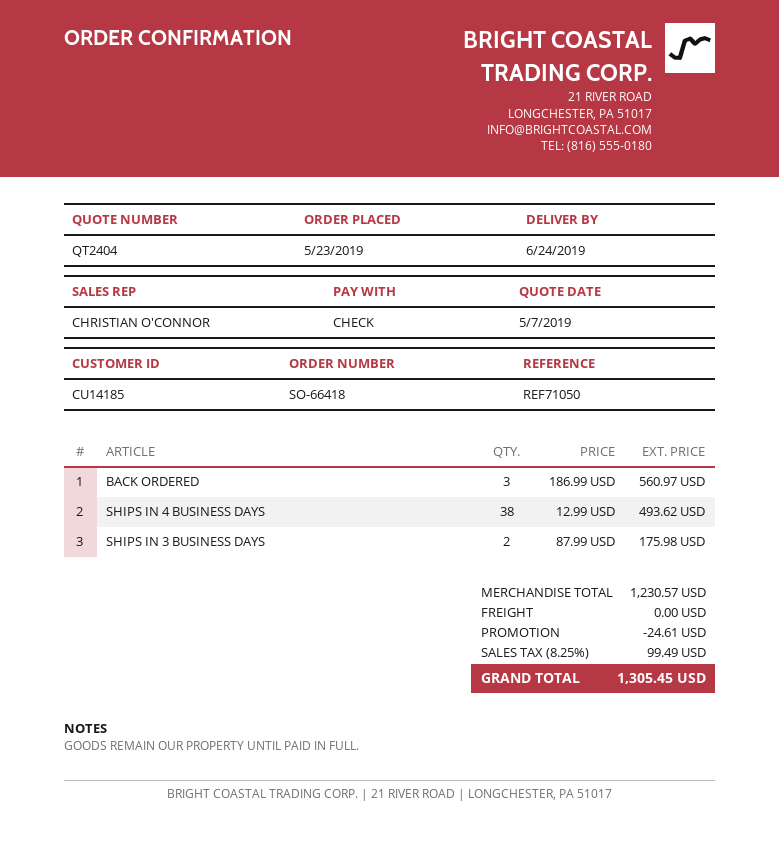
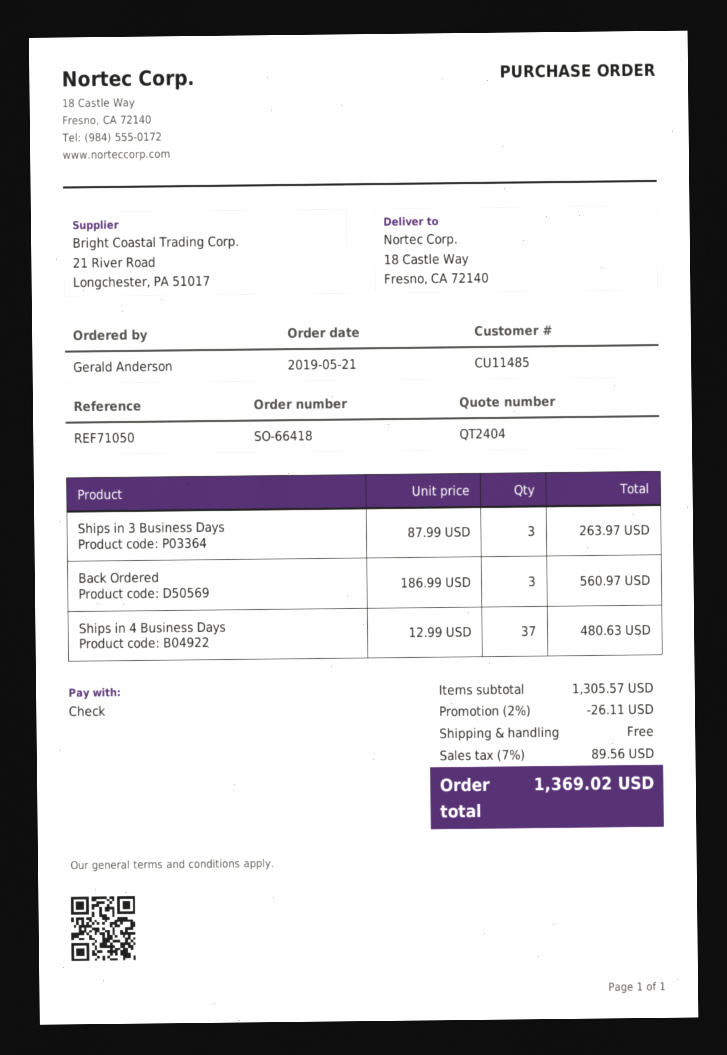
order date: 2019-05-23 -> 2019-05-21
customer number: CU14185 -> CU11485
SHIPS IN 4 BUSINESS DAYS: 38 x 12.99 = 493.62 -> 37 x 12.99 = 480.63
SHIPS IN 3 BUSINESS DAYS: 2 x 87.99 = 175.98 -> 3 x 87.99 = 263.97
subtotal: 1230.57 -> 1305.57
discount: 24.61 -> 26.11
tax: 8.25% = 99.49 -> 7% = 89.56
total: 1305.45 -> 1369.02

